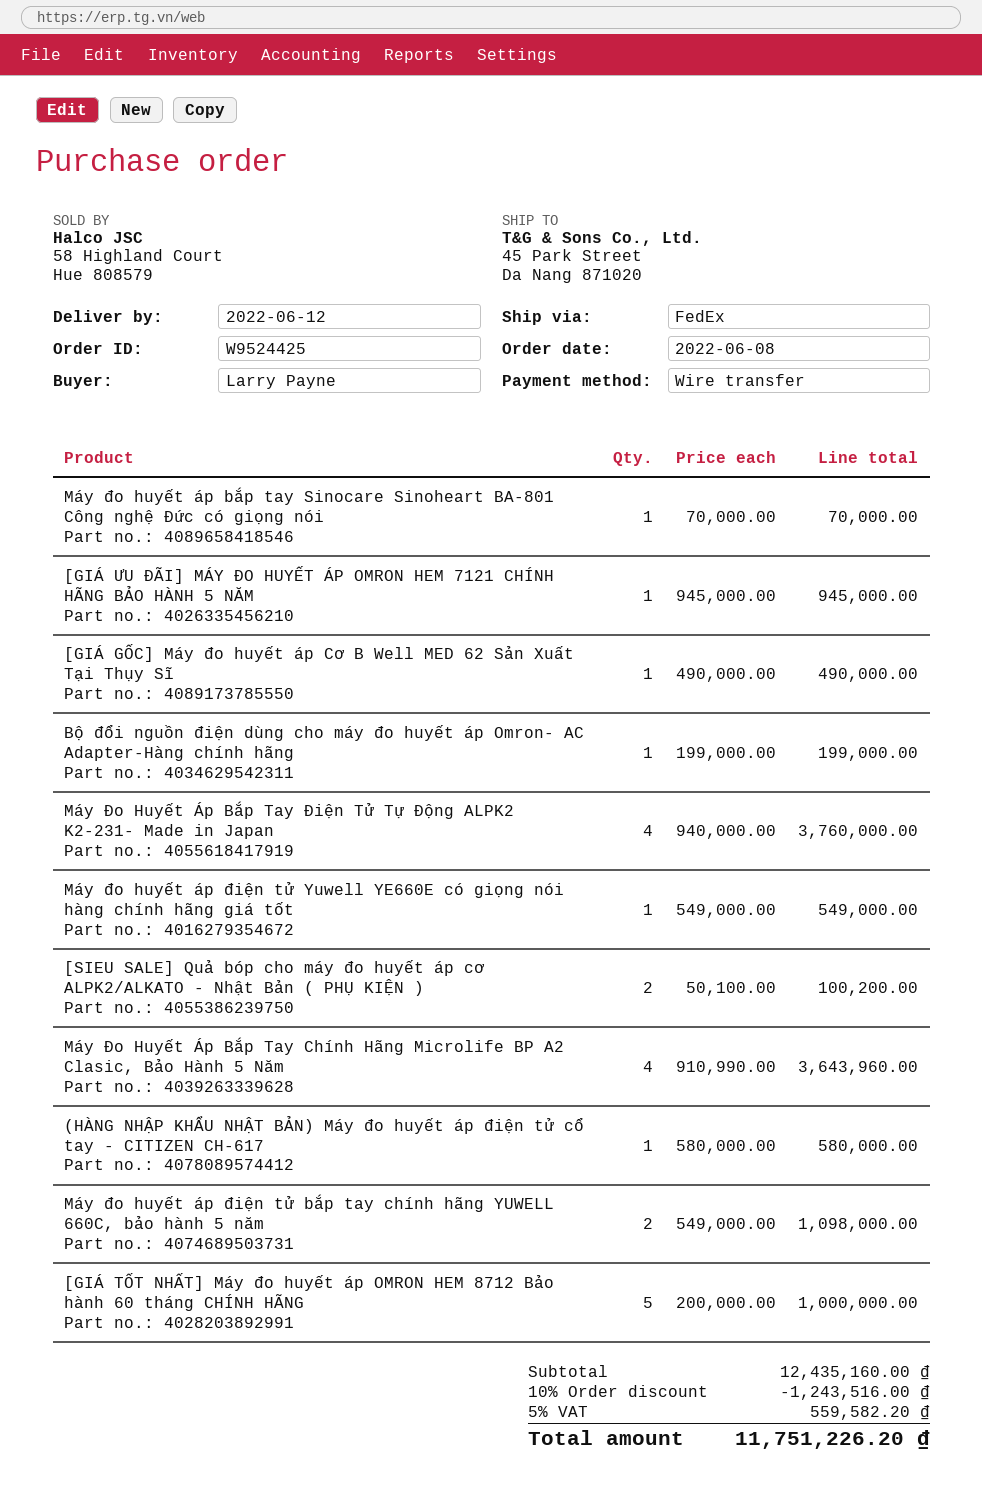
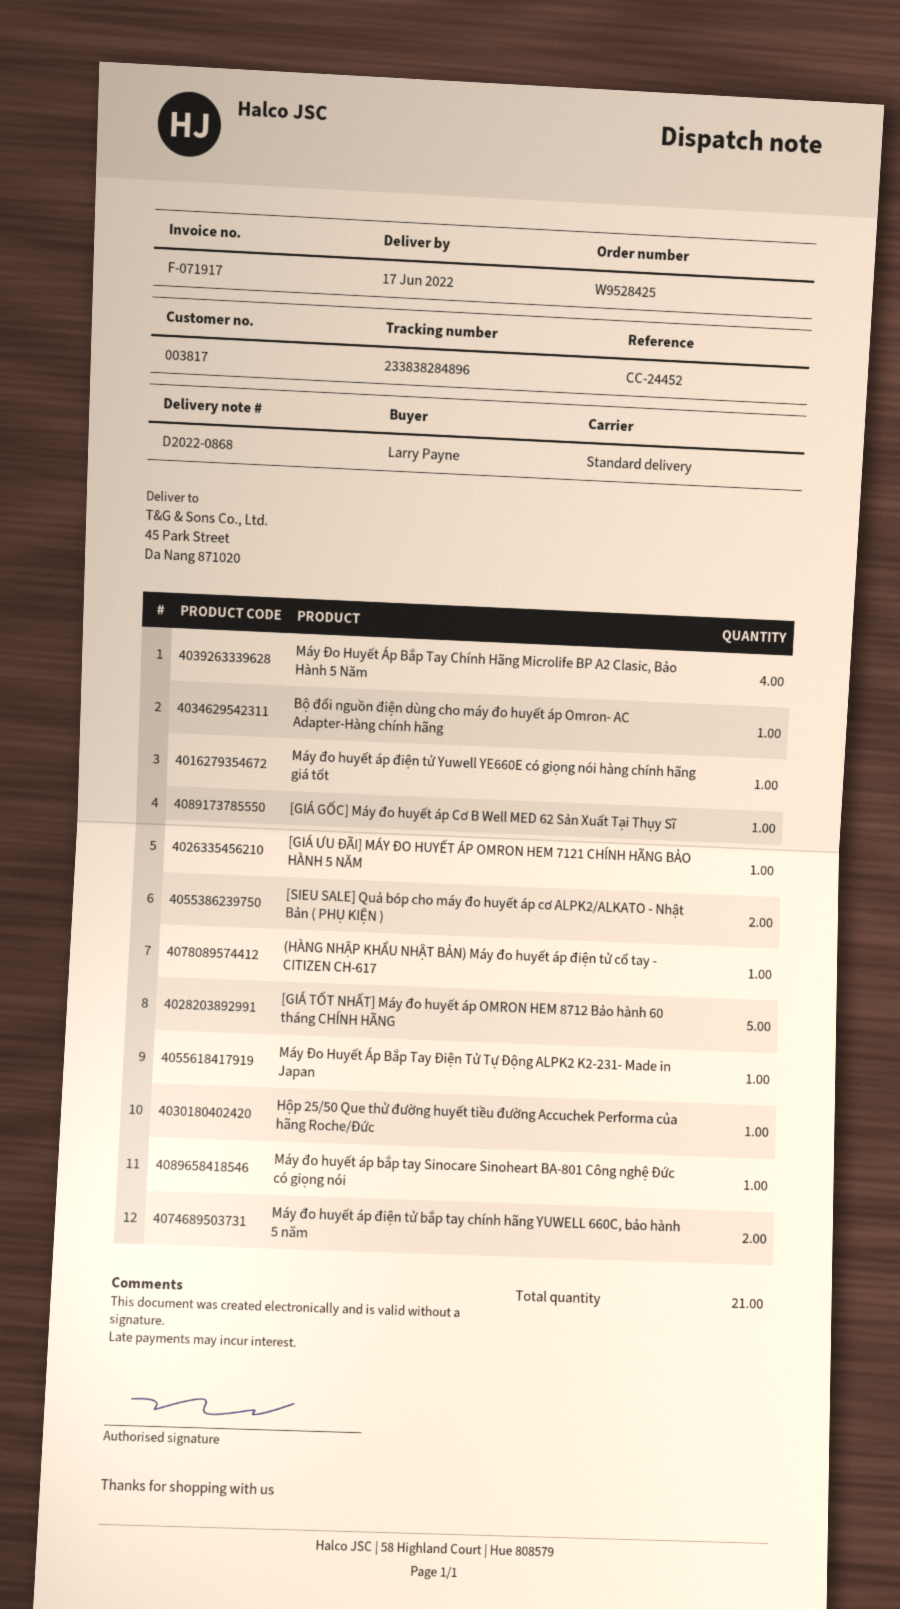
order number: W9524425 -> W9528425
delivery date: 2022-06-12 -> 2022-06-17
shipping method: FedEx -> standard
Máy Đo Huyết Áp Bắp Tay Điện Tử Tự Động ALPK2 K2-231- Made in Japan: 4 -> 1
Hộp 25/50 Que thử đường huyết tiều đường Accuchek Performa của hãng Roche/Đức: none -> 1

